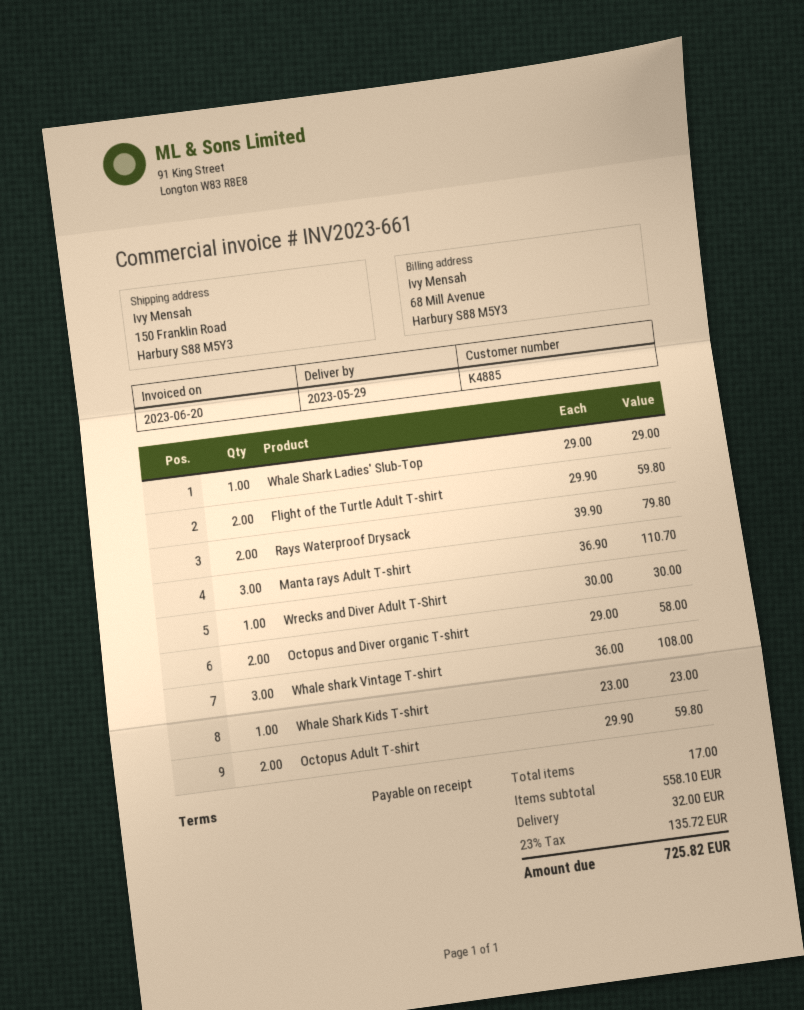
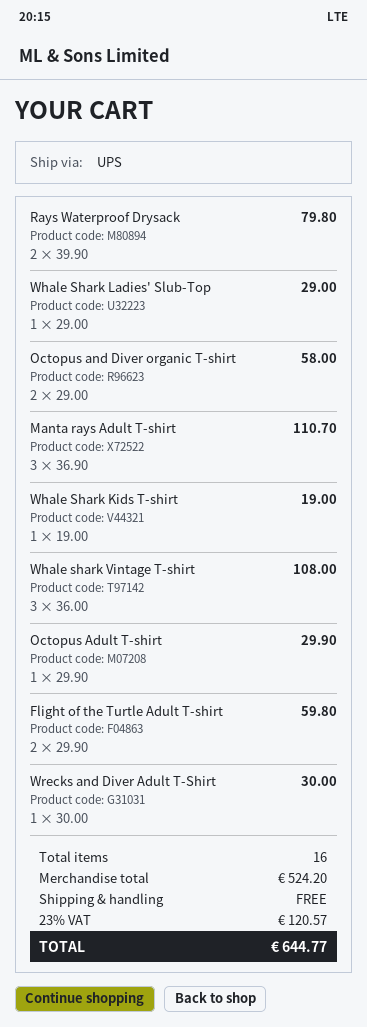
Whale Shark Kids T-shirt: 1 x 23.00 = 23.00 -> 1 x 19.00 = 19.00
Octopus Adult T-shirt: 2 x 29.90 = 59.80 -> 1 x 29.90 = 29.90
total quantity: 17 -> 16
subtotal: 558.10 -> 524.20
shipping: 32.00 -> 0.00
tax: 23% = 135.72 -> 23% = 120.57
total: 725.82 -> 644.77

